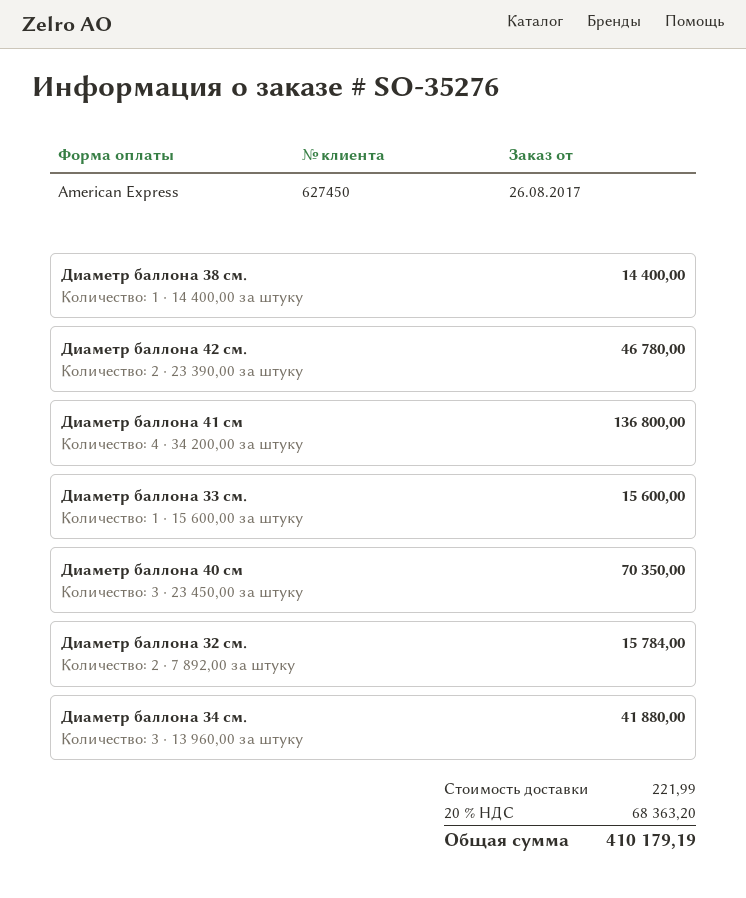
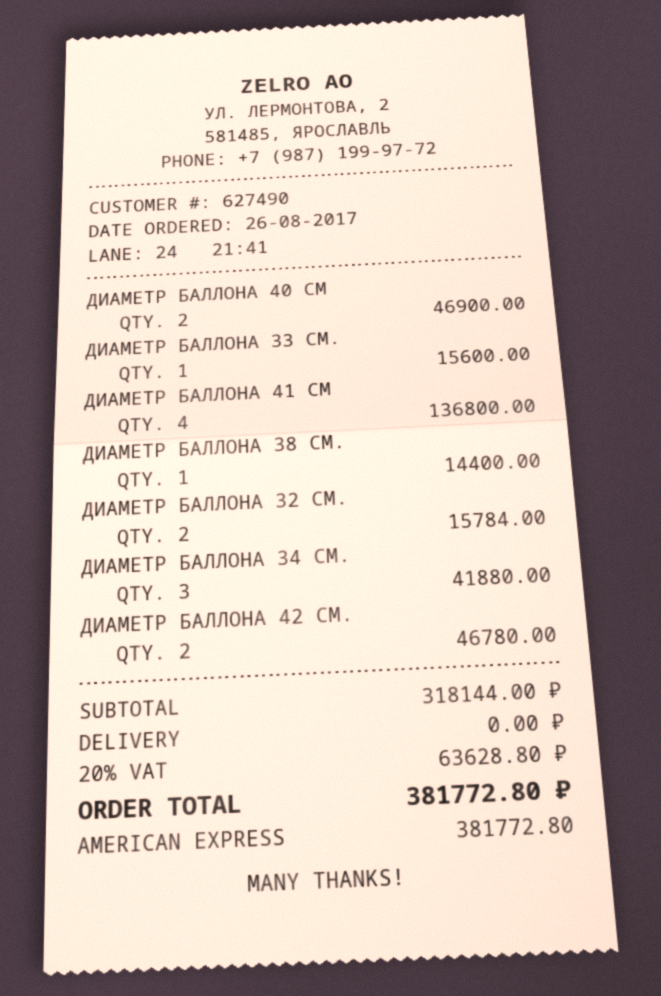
customer number: 627450 -> 627490
Диаметр баллона 40 см: 3 for 70350.00 -> 2 for 46900.00
shipping: 221.99 -> 0.00
tax: 20% = 68363.20 -> 20% = 63628.80
total: 410179.19 -> 381772.80

